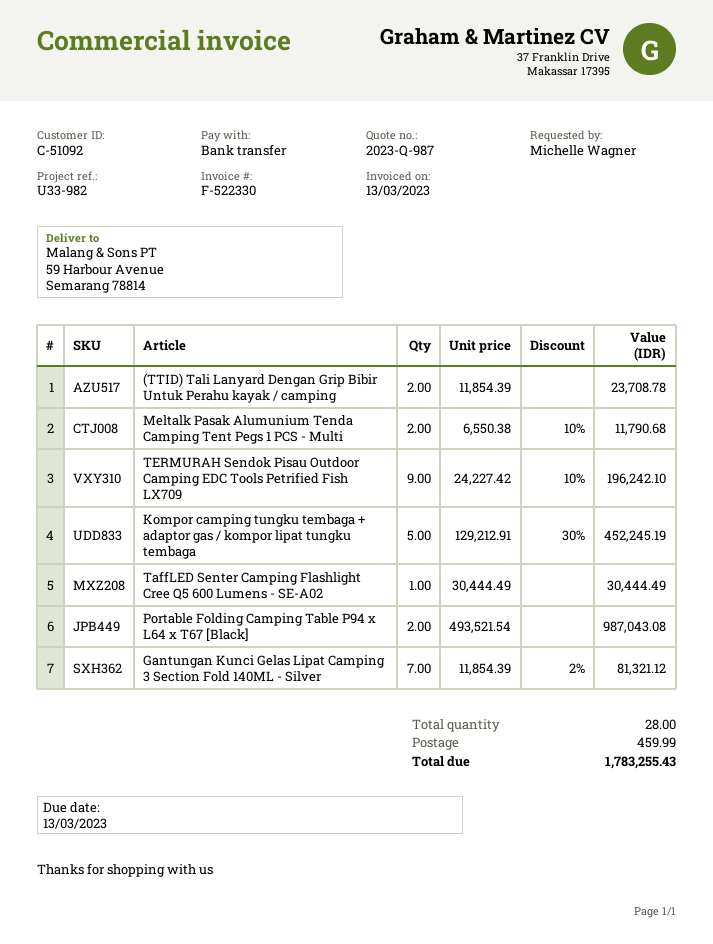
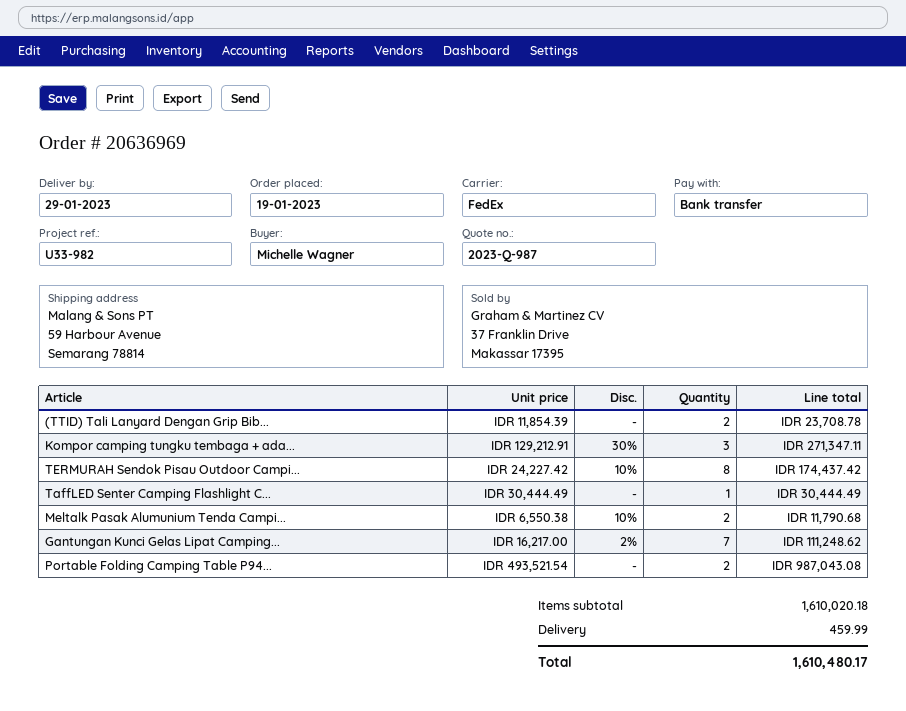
TERMURAH Sendok Pisau Outdoor Camping EDC Tools Petrified Fish LX709: 9 x 24227.42 - 10% = 196242.10 -> 8 x 24227.42 - 10% = 174437.42
Kompor camping tungku tembaga + adaptor gas / kompor lipat tungku tembaga: 5 x 129212.91 - 30% = 452245.19 -> 3 x 129212.91 - 30% = 271347.11
Gantungan Kunci Gelas Lipat Camping 3 Section Fold 140ML - Silver: 7 x 11854.39 - 2% = 81321.12 -> 7 x 16217.00 - 2% = 111248.62
total: 1783255.43 -> 1610480.17

